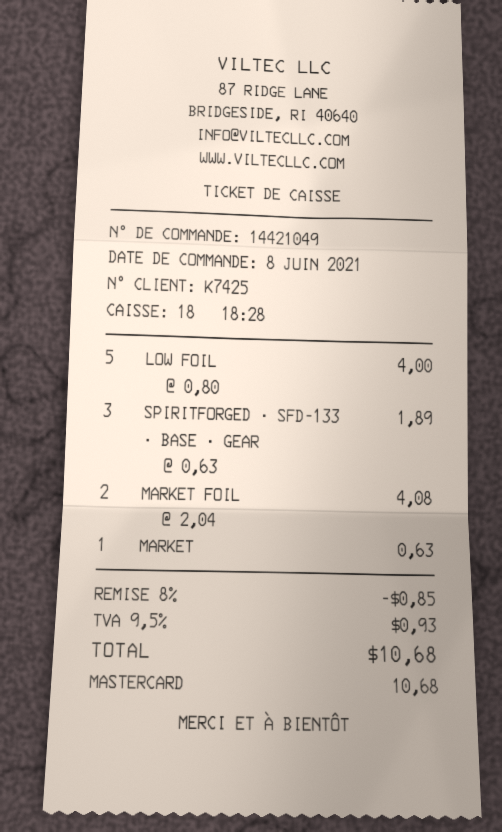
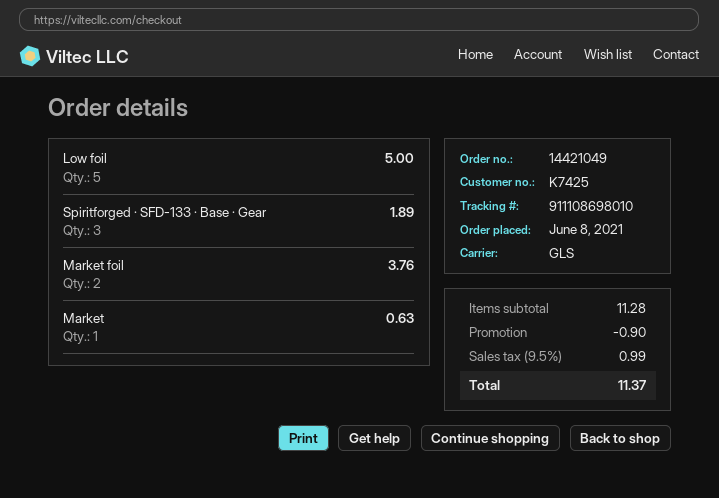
LOW FOIL: 5 for 4.00 -> 5 for 5.00
MARKET FOIL: 2 for 4.08 -> 2 for 3.76
discount: 0.85 -> 0.90
tax: 9.5% = 0.93 -> 9.5% = 0.99
total: 10.68 -> 11.37

